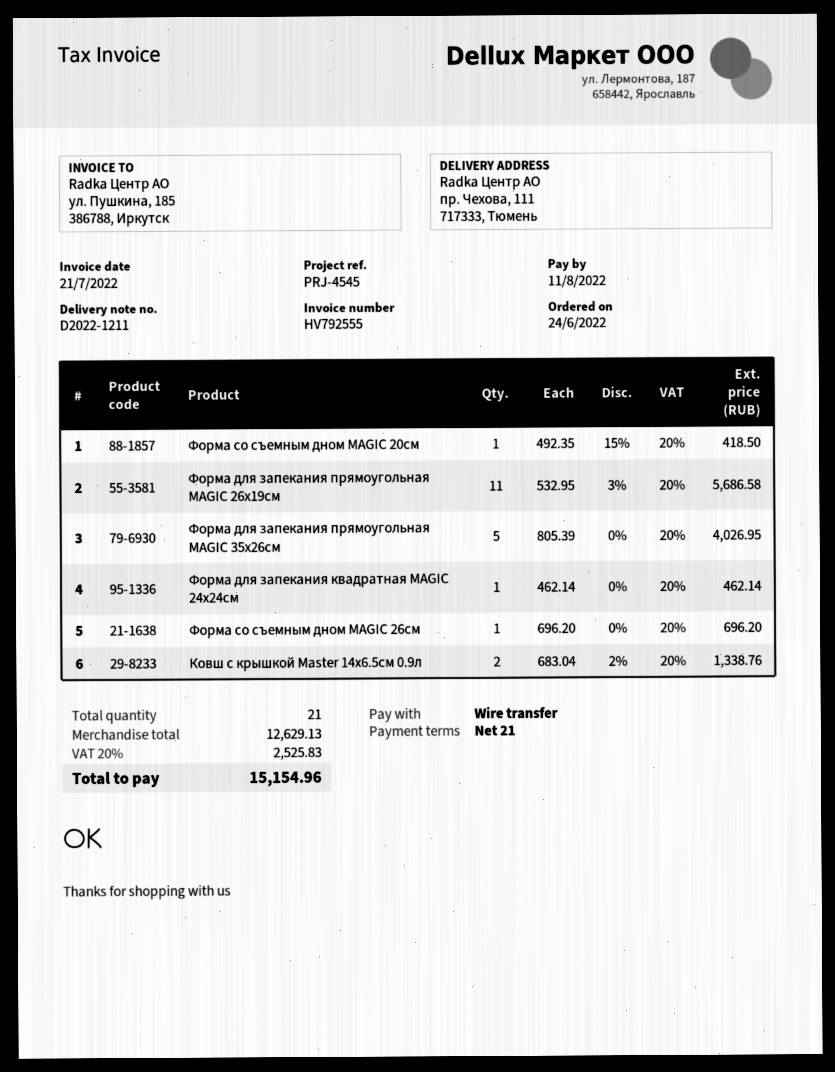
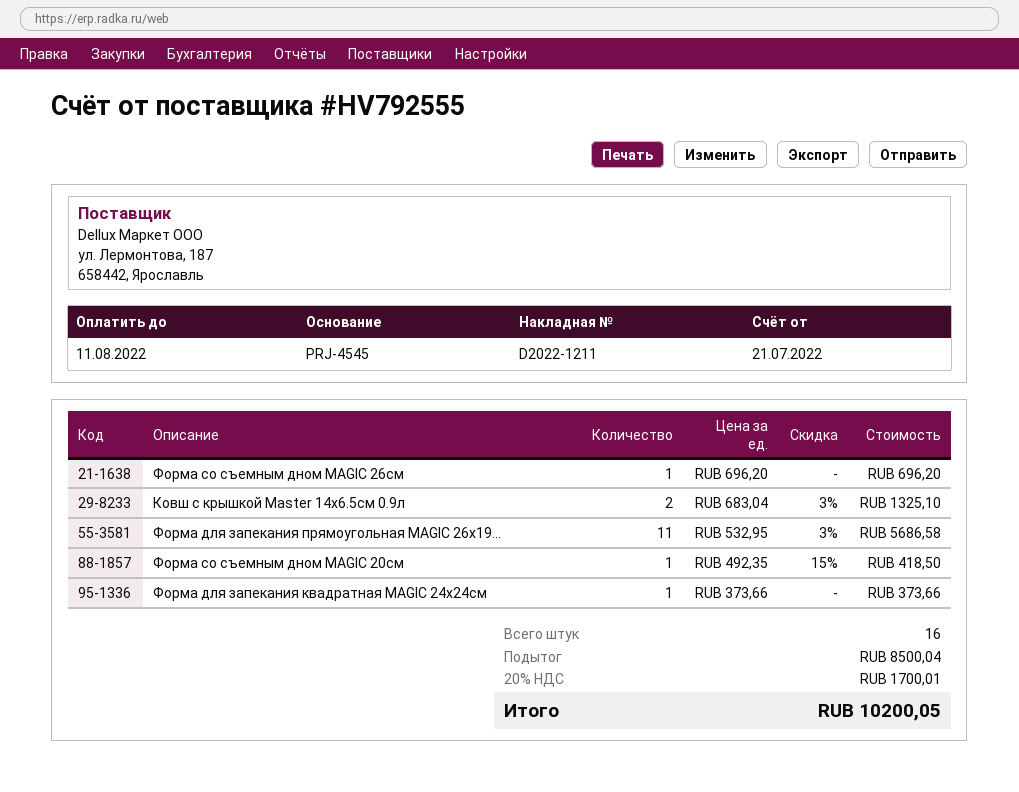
Форма для запекания прямоугольная MAGIC 35х26см: 5 x 805.39 = 4026.95 -> none
Форма для запекания квадратная MAGIC 24х24см: 1 x 462.14 = 462.14 -> 1 x 373.66 = 373.66
Ковш с крышкой Master 14x6.5см 0.9л: 2 x 683.04 - 2% = 1338.76 -> 2 x 683.04 - 3% = 1325.10
total quantity: 21 -> 16
subtotal: 12629.13 -> 8500.04
tax: 20% = 2525.83 -> 20% = 1700.01
total: 15154.96 -> 10200.05

